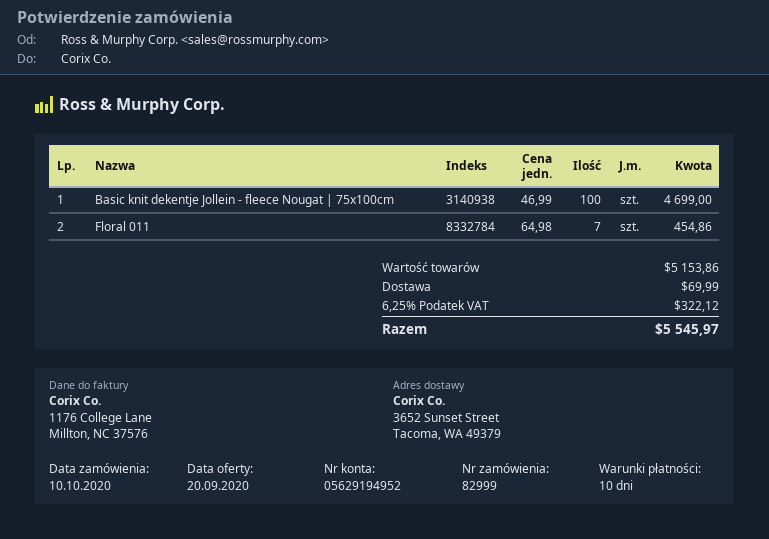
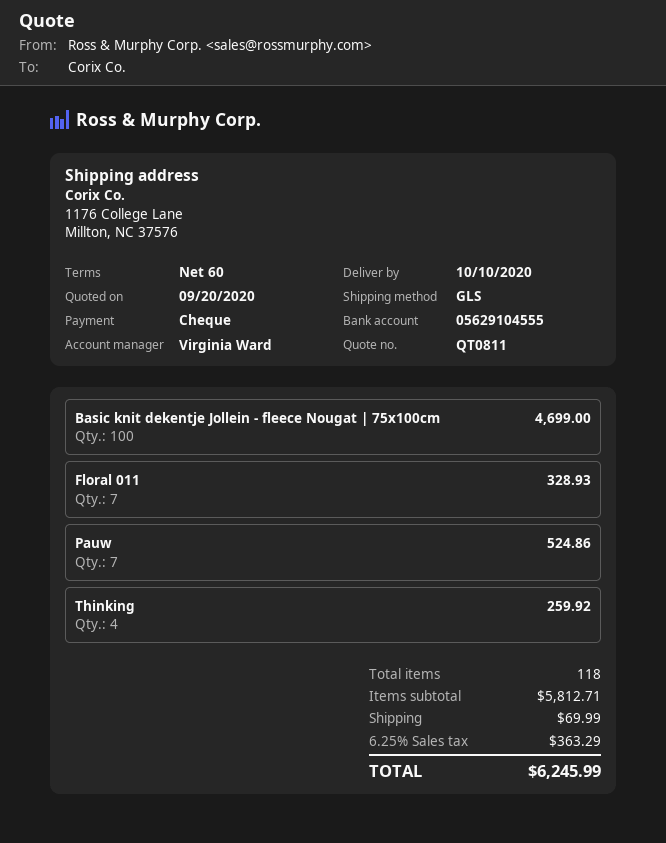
payment terms: 10 days -> 60 days
bank account: 05629194952 -> 05629104555
ship to: 3652 Sunset Street, Tacoma, WA 49379 -> 1176 College Lane, Millton, NC 37576
Floral 011: 7 for 454.86 -> 7 for 328.93
Pauw: none -> 7 for 524.86
Thinking: none -> 4 for 259.92
subtotal: 5153.86 -> 5812.71
tax: 6.25% = 322.12 -> 6.25% = 363.29
total: 5545.97 -> 6245.99

